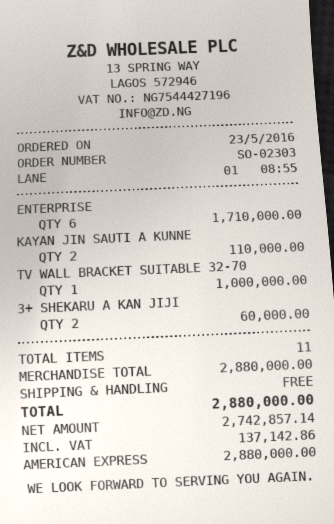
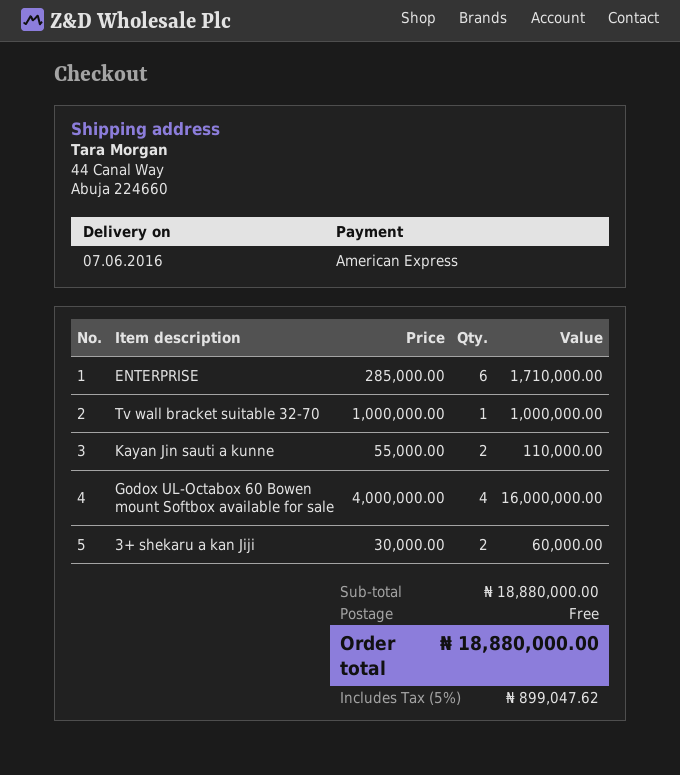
Godox UL-Octabox 60 Bowen mount Softbox available for sale: none -> 4 for 16000000.00
subtotal: 2880000.00 -> 18880000.00
tax: 137142.86 -> 899047.62
total: 2880000.00 -> 18880000.00

